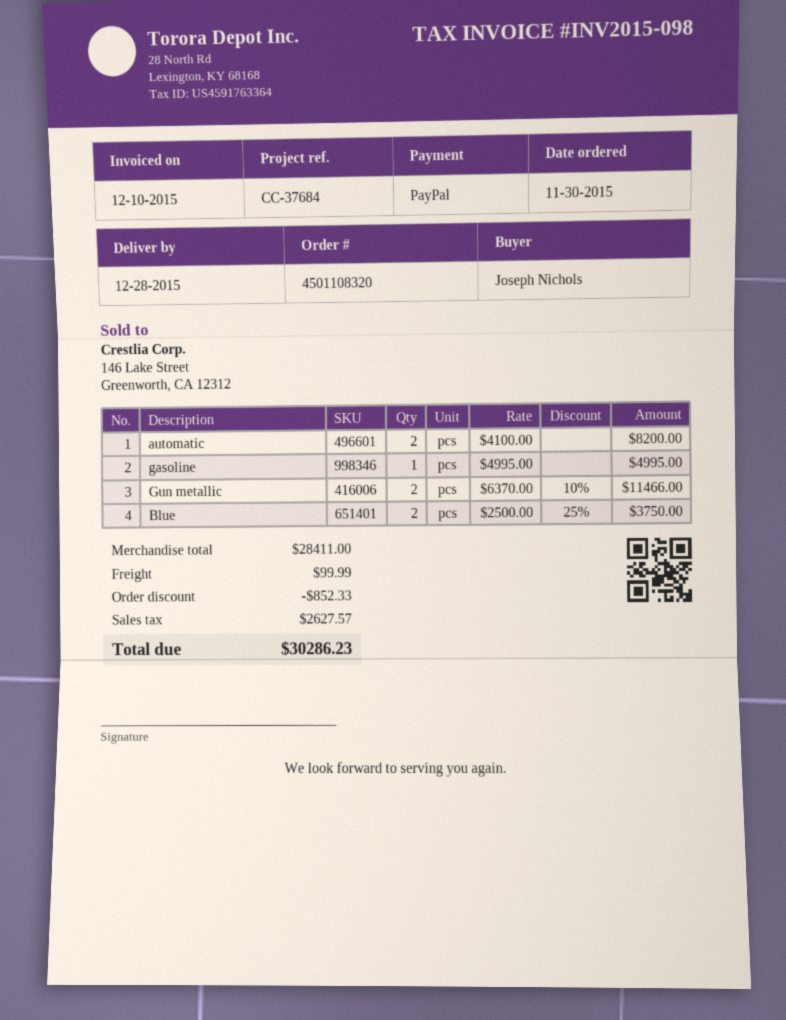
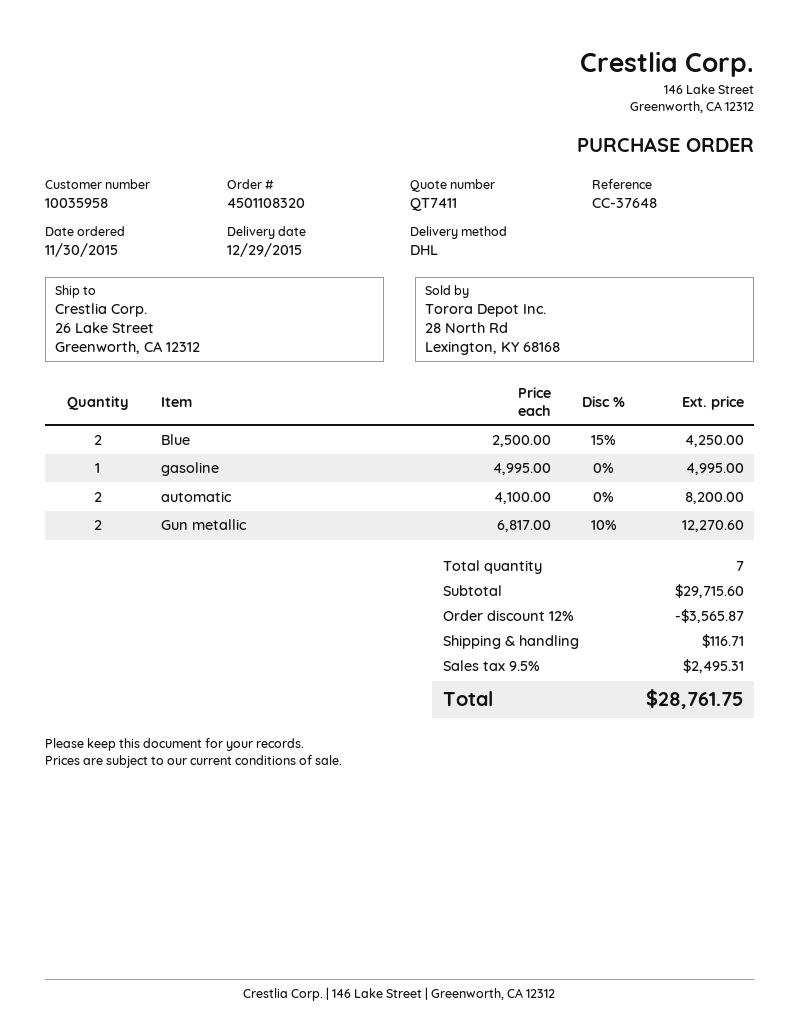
delivery date: 2015-12-28 -> 2015-12-29
reference: CC-37684 -> CC-37648
Gun metallic: 2 x 6370.00 - 10% = 11466.00 -> 2 x 6817.00 - 10% = 12270.60
Blue: 2 x 2500.00 - 25% = 3750.00 -> 2 x 2500.00 - 15% = 4250.00
subtotal: 28411.00 -> 29715.60
discount: 852.33 -> 3565.87
shipping: 99.99 -> 116.71
tax: 2627.57 -> 2495.31
total: 30286.23 -> 28761.75

